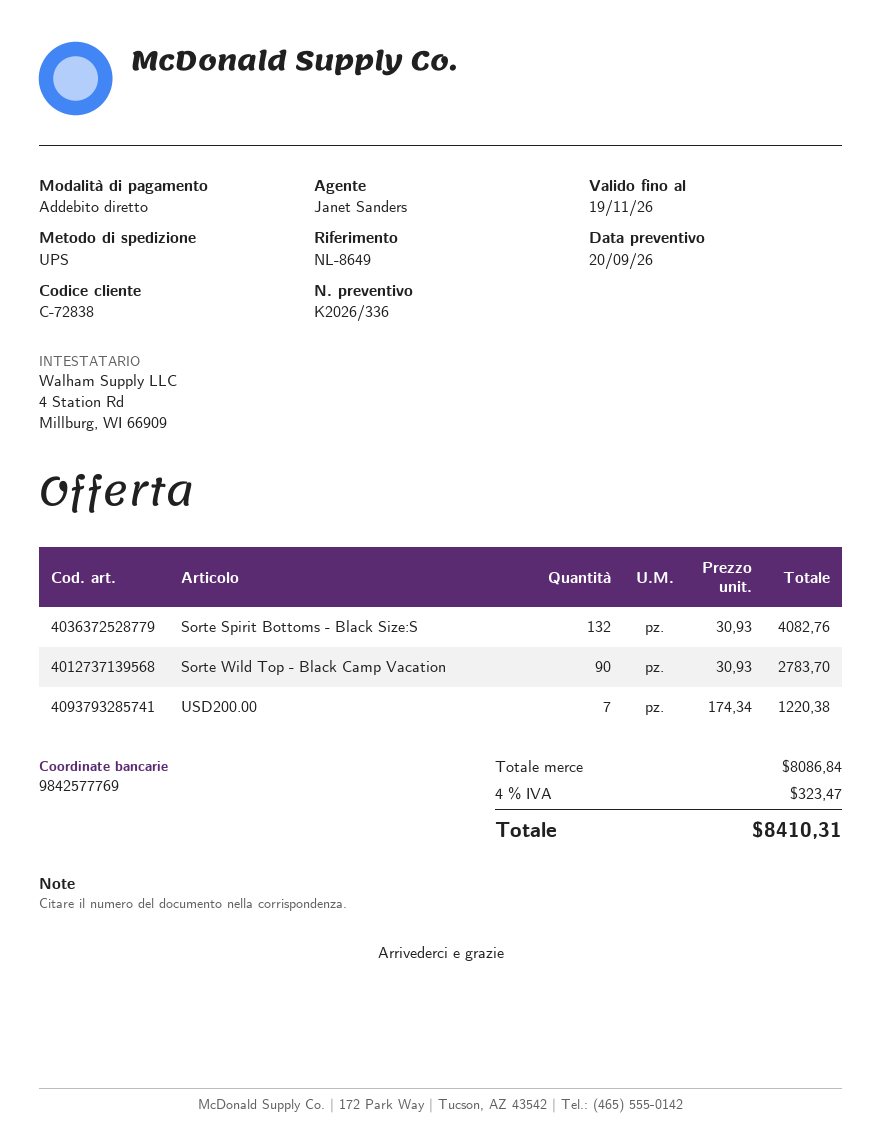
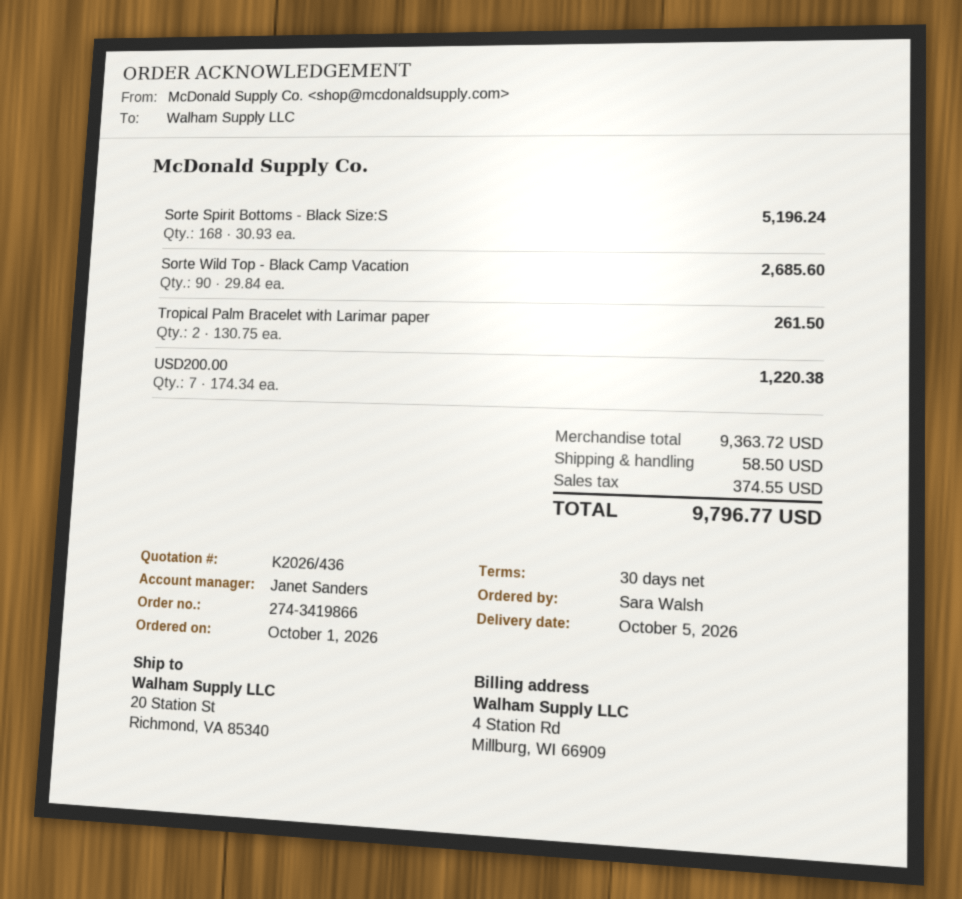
quote number: K2026/336 -> K2026/436
Sorte Spirit Bottoms - Black Size:S: 132 x 30.93 = 4082.76 -> 168 x 30.93 = 5196.24
Sorte Wild Top - Black Camp Vacation: 90 x 30.93 = 2783.70 -> 90 x 29.84 = 2685.60
Tropical Palm Bracelet with Larimar paper: none -> 2 x 130.75 = 261.50
subtotal: 8086.84 -> 9363.72
shipping: none -> 58.50
tax: 323.47 -> 374.55
total: 8410.31 -> 9796.77

